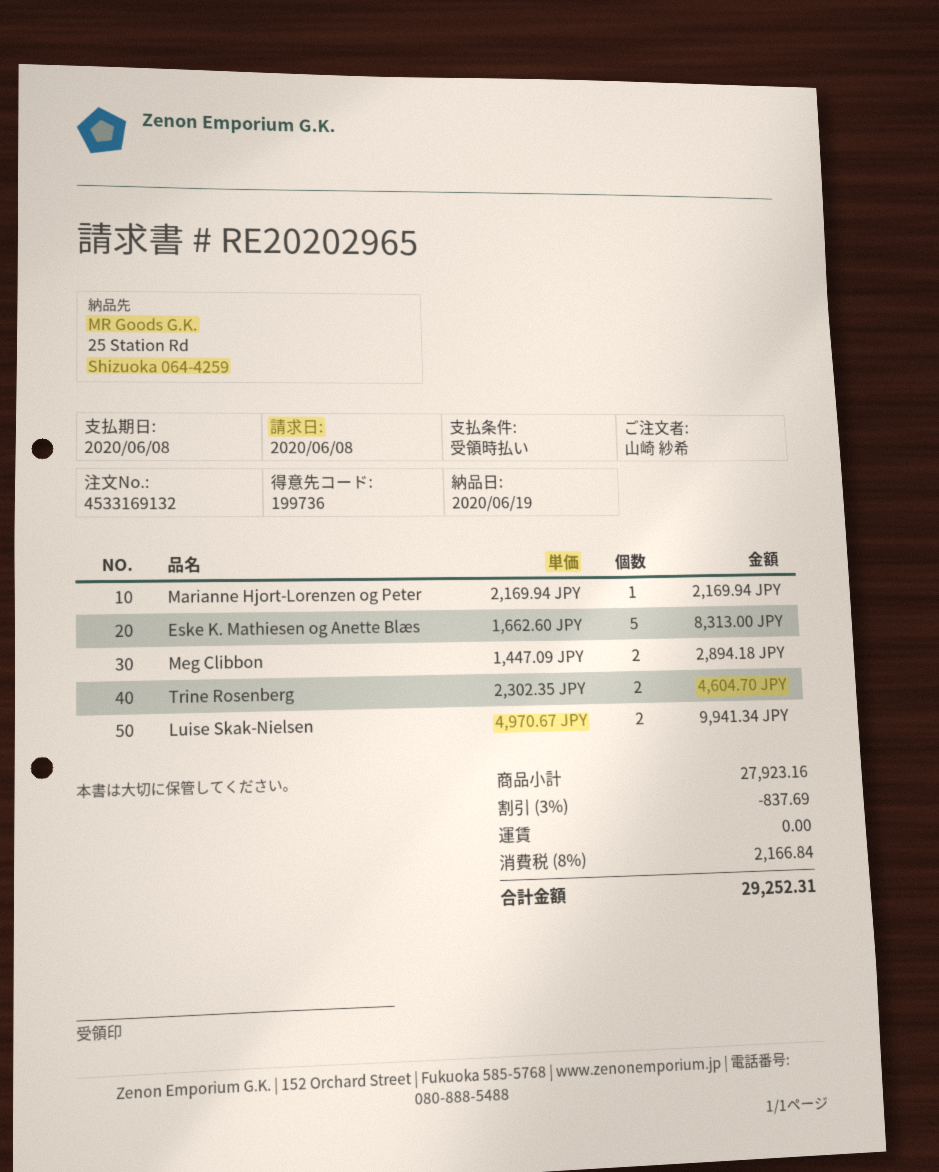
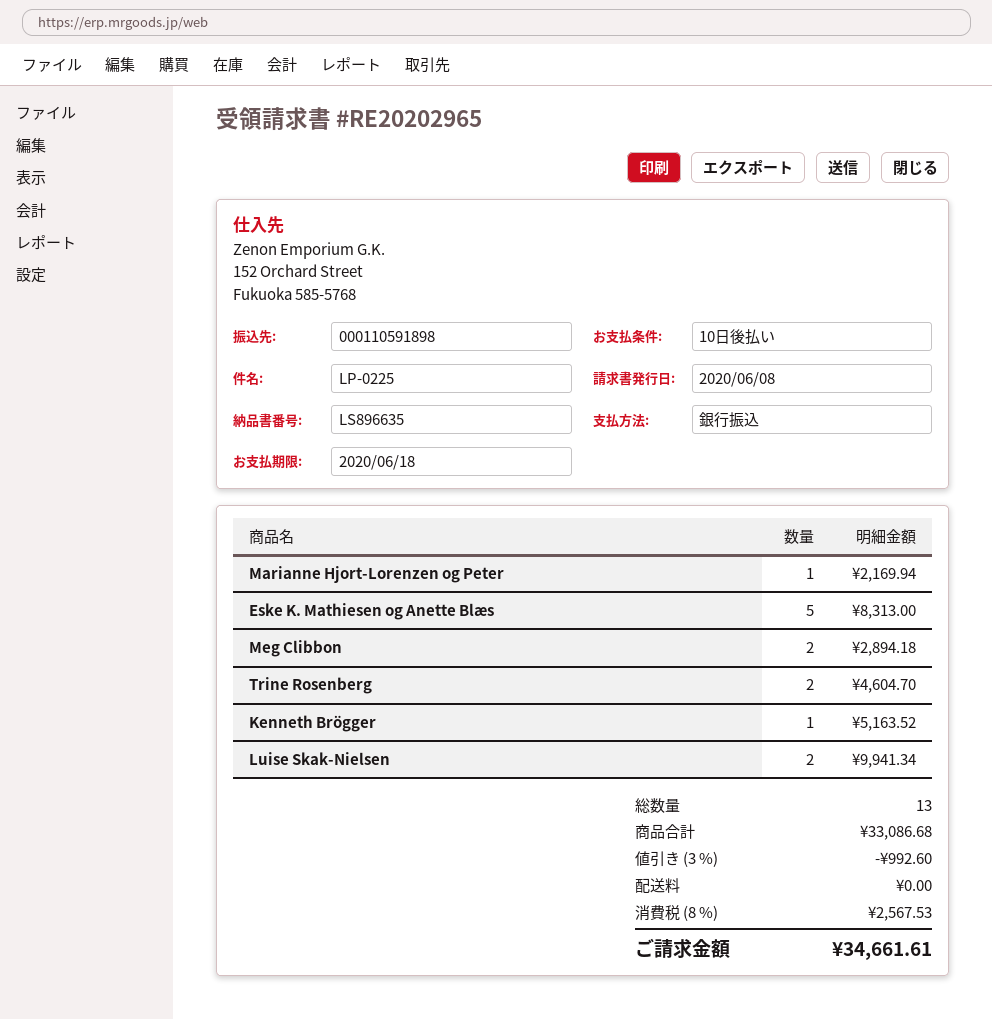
payment terms: on receipt -> 10 days
due date: 2020-06-08 -> 2020-06-18
Kenneth Brögger: none -> 1 for 5163.52
subtotal: 27923.16 -> 33086.68
discount: 3% = 837.69 -> 3% = 992.60
tax: 8% = 2166.84 -> 8% = 2567.53
total: 29252.31 -> 34661.61

